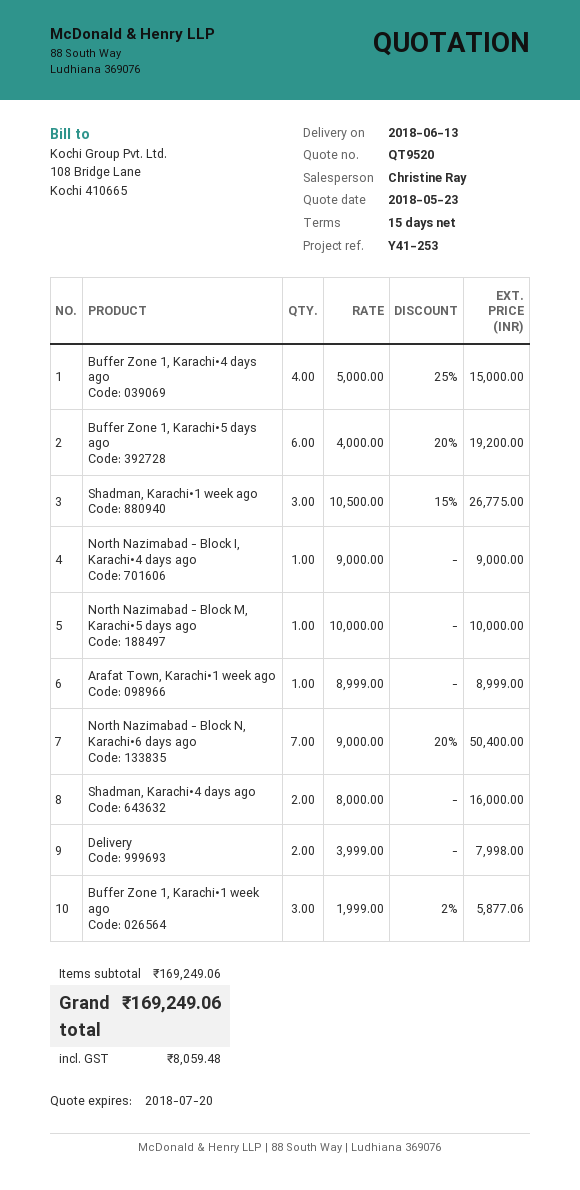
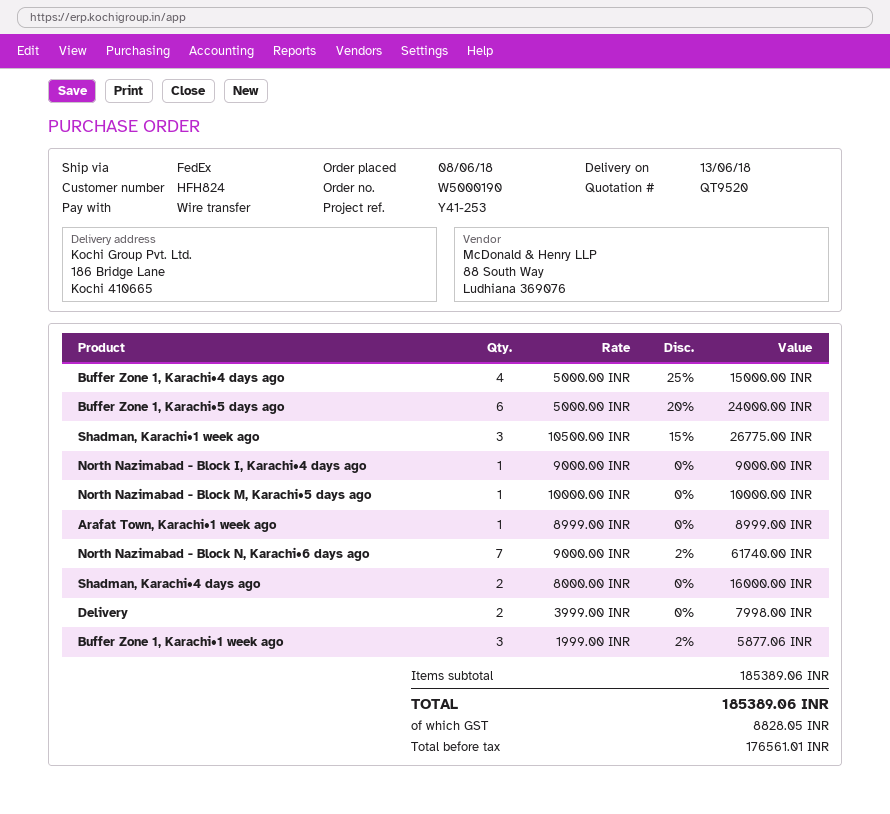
Buffer Zone 1, Karachi•5 days ago: 6 x 4000.00 - 20% = 19200.00 -> 6 x 5000.00 - 20% = 24000.00
North Nazimabad - Block N, Karachi•6 days ago: 7 x 9000.00 - 20% = 50400.00 -> 7 x 9000.00 - 2% = 61740.00
subtotal: 169249.06 -> 185389.06
tax: 8059.48 -> 8828.05
total: 169249.06 -> 185389.06

